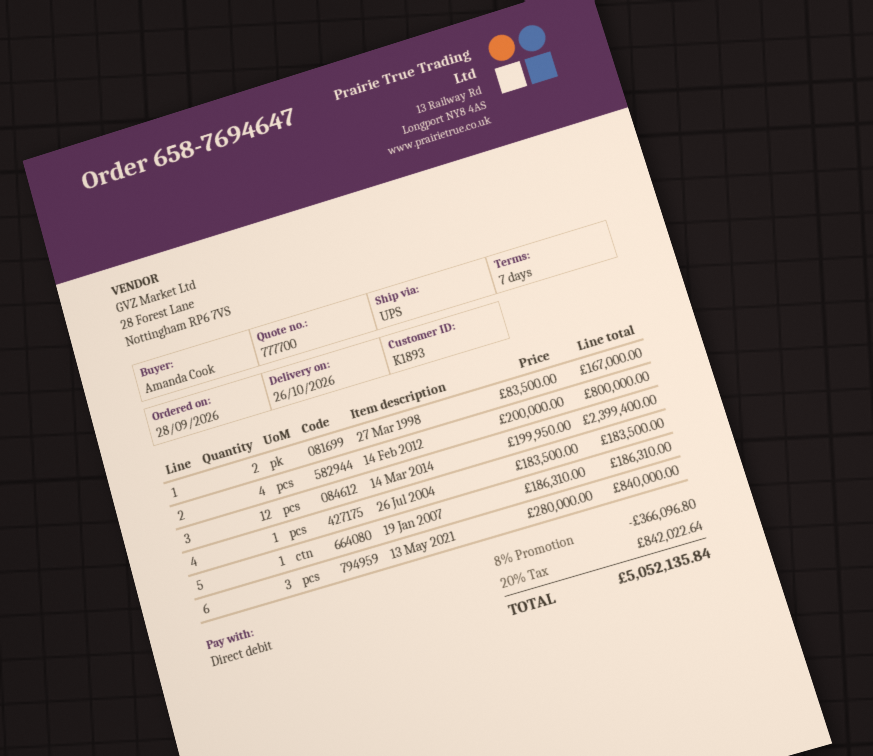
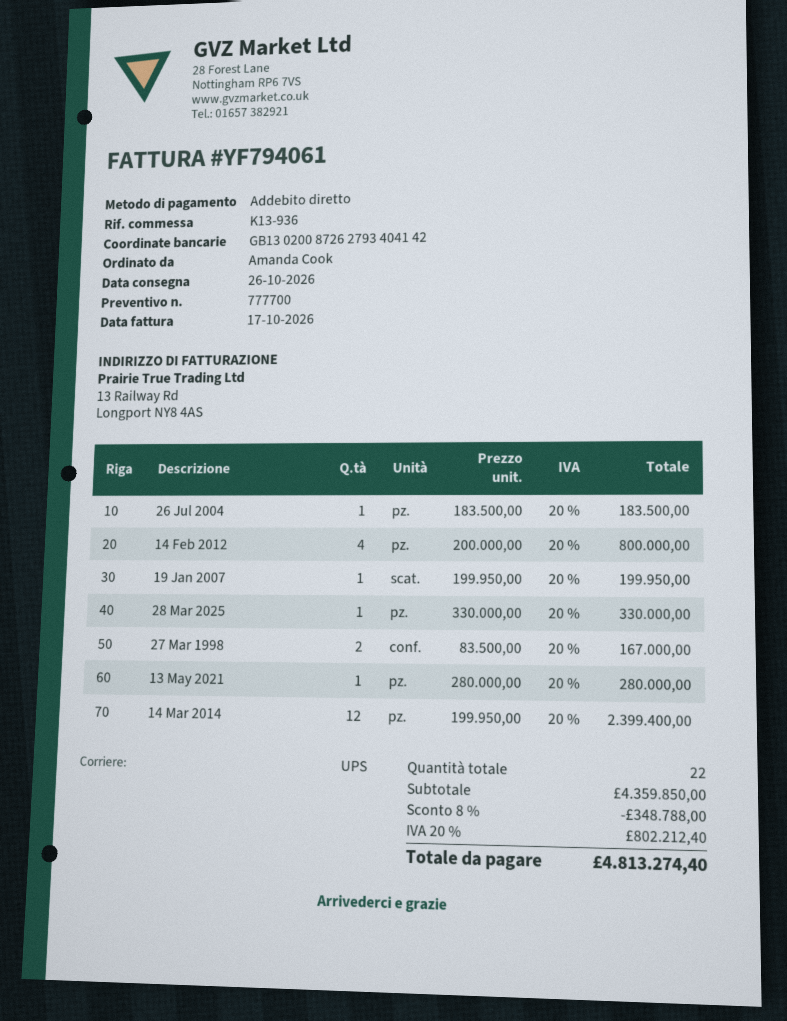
19 Jan 2007: 1 x 186310.00 = 186310.00 -> 1 x 199950.00 = 199950.00
13 May 2021: 3 x 280000.00 = 840000.00 -> 1 x 280000.00 = 280000.00
28 Mar 2025: none -> 1 x 330000.00 = 330000.00
discount: 8% = 366096.80 -> 8% = 348788.00
tax: 20% = 842022.64 -> 20% = 802212.40
total: 5052135.84 -> 4813274.40

